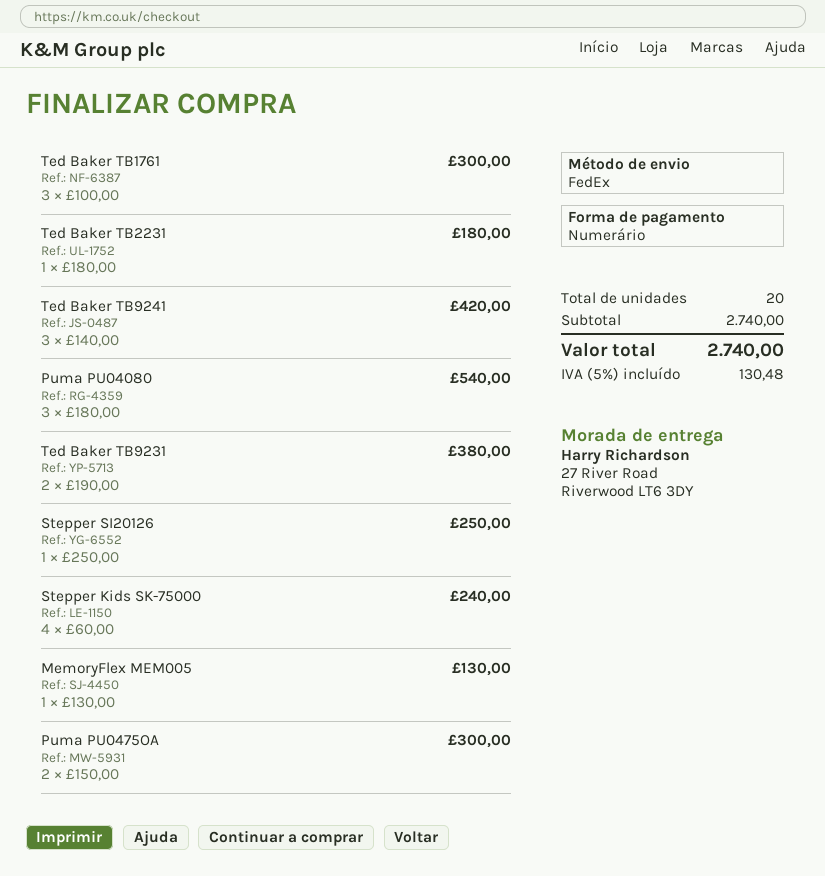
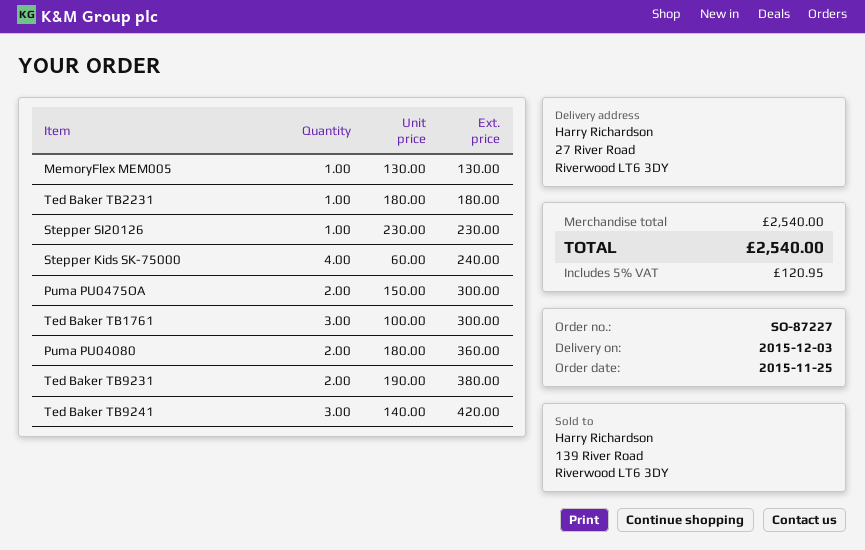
Puma PU04080: 3 x 180.00 = 540.00 -> 2 x 180.00 = 360.00
Stepper SI20126: 1 x 250.00 = 250.00 -> 1 x 230.00 = 230.00
subtotal: 2740.00 -> 2540.00
tax: 5% = 130.48 -> 5% = 120.95
total: 2740.00 -> 2540.00

